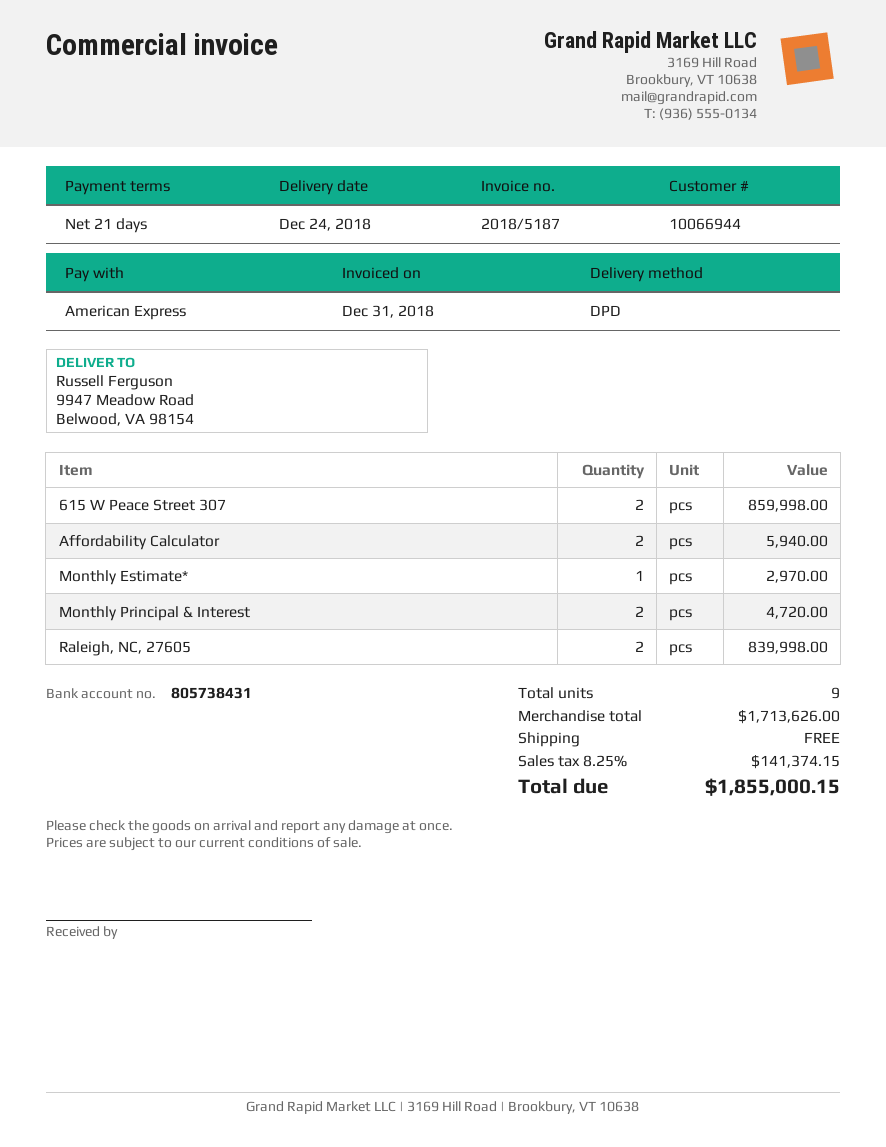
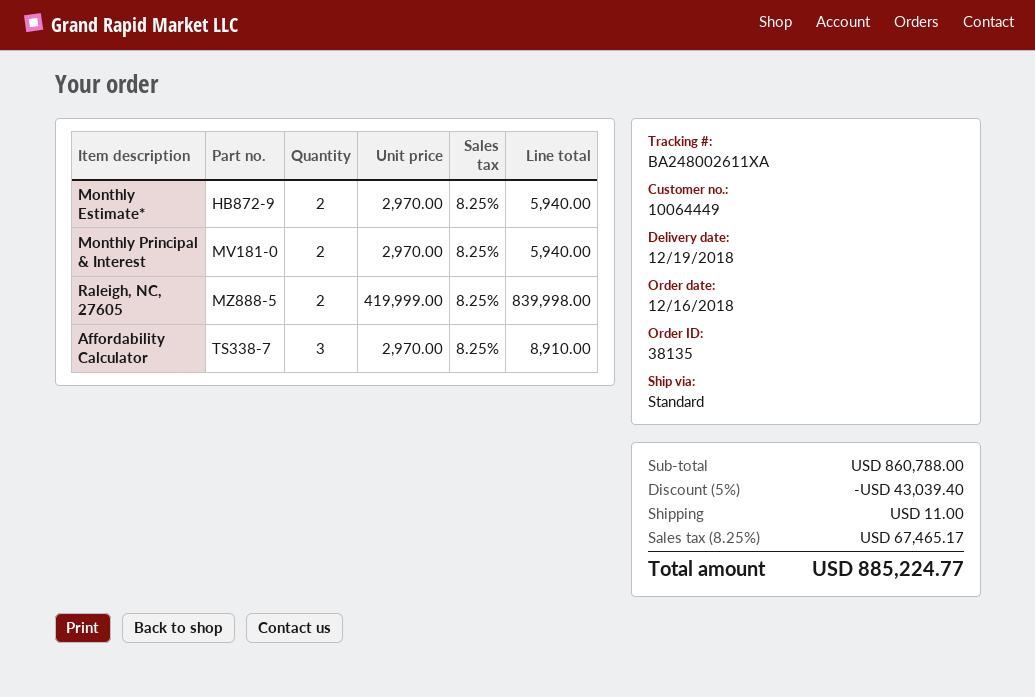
delivery date: 2018-12-24 -> 2018-12-19
customer number: 10066944 -> 10064449
shipping method: DPD -> standard
615 W Peace Street 307: 2 for 859998.00 -> none
Affordability Calculator: 2 for 5940.00 -> 3 for 8910.00
Monthly Estimate*: 1 for 2970.00 -> 2 for 5940.00
Monthly Principal & Interest: 2 for 4720.00 -> 2 for 5940.00
subtotal: 1713626.00 -> 860788.00
discount: none -> 5% = 43039.40
shipping: 0.00 -> 11.00
tax: 8.25% = 141374.15 -> 8.25% = 67465.17
total: 1855000.15 -> 885224.77

